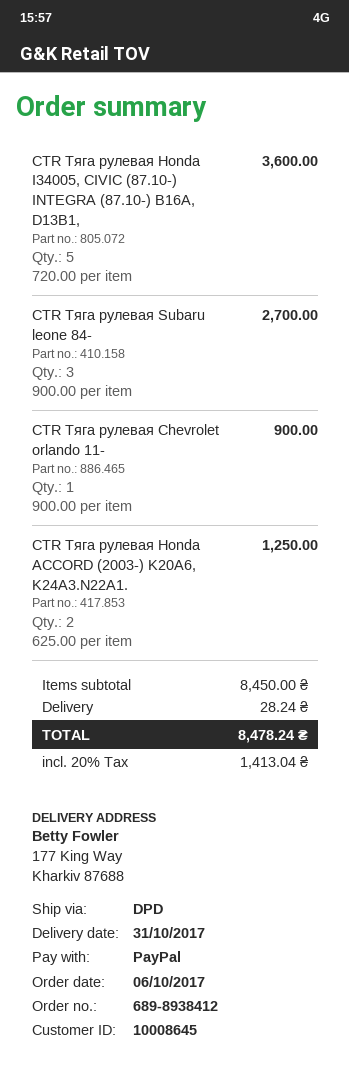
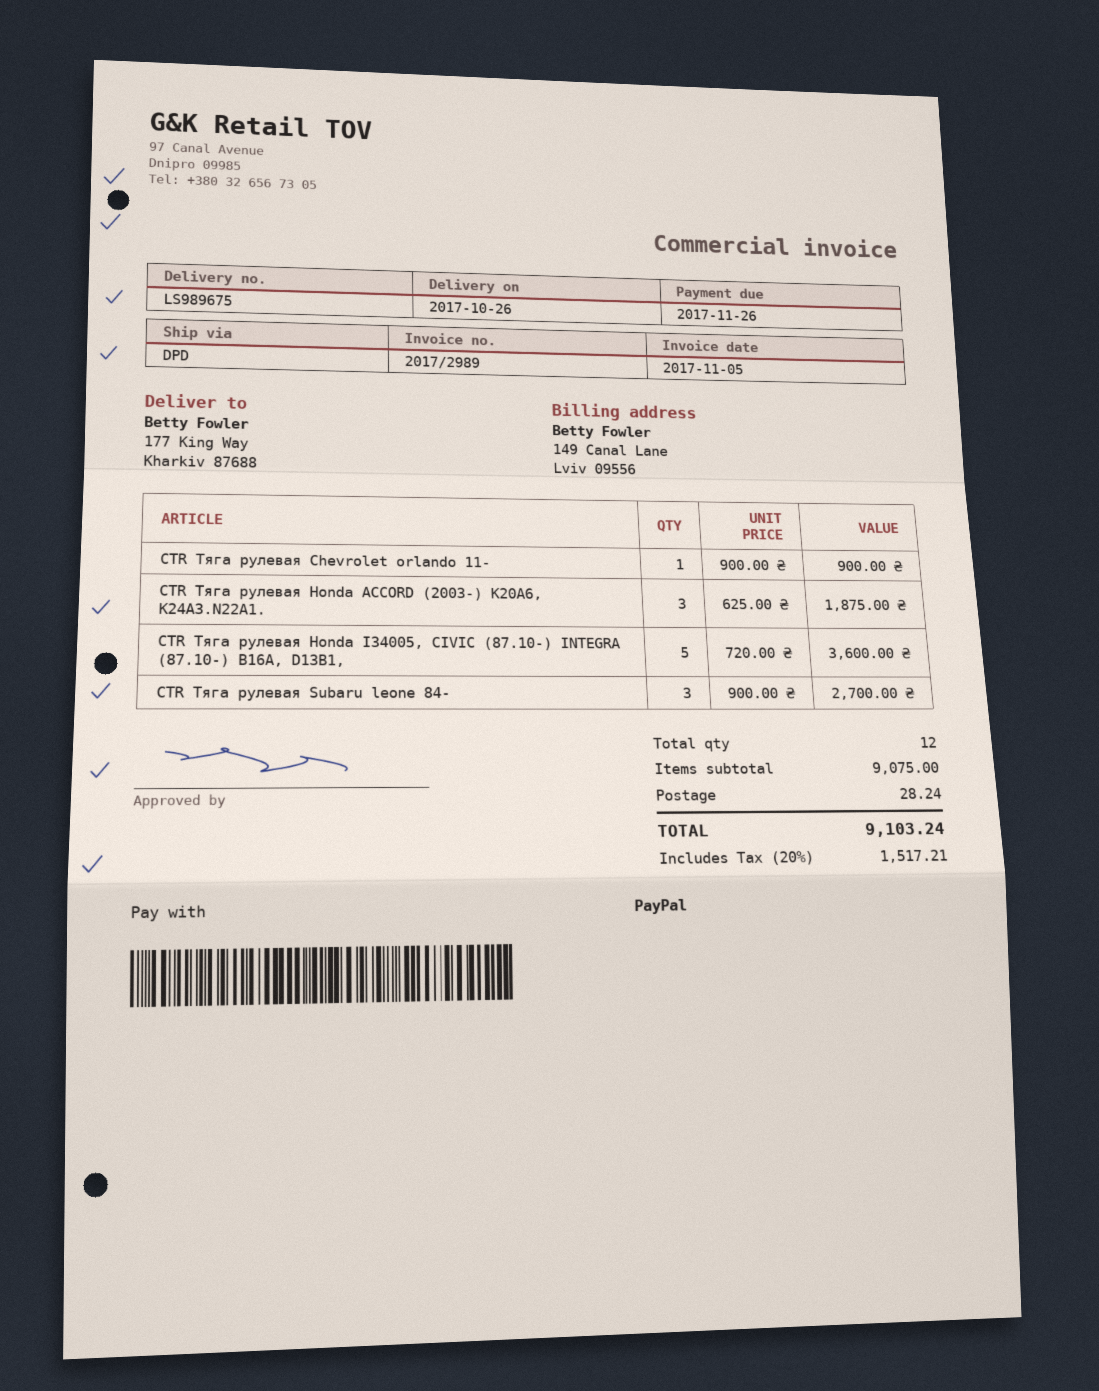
delivery date: 2017-10-31 -> 2017-10-26
CTR Тяга рулевая Honda ACCORD (2003-) K20A6, K24A3.N22A1.: 2 x 625.00 = 1250.00 -> 3 x 625.00 = 1875.00
subtotal: 8450.00 -> 9075.00
tax: 20% = 1413.04 -> 20% = 1517.21
total: 8478.24 -> 9103.24

